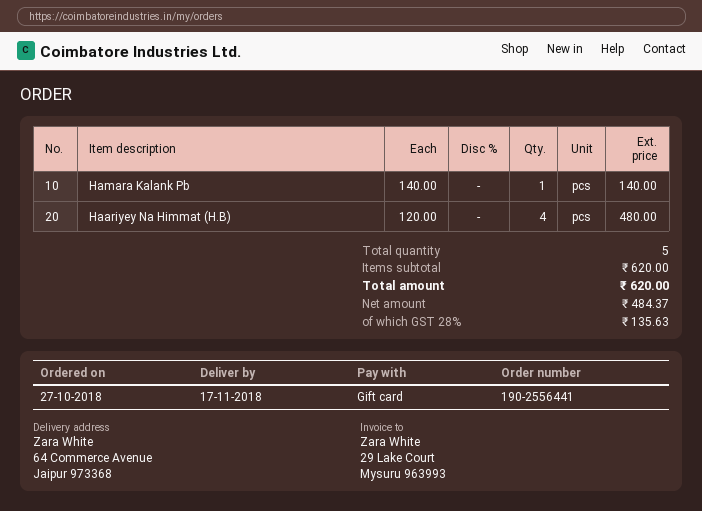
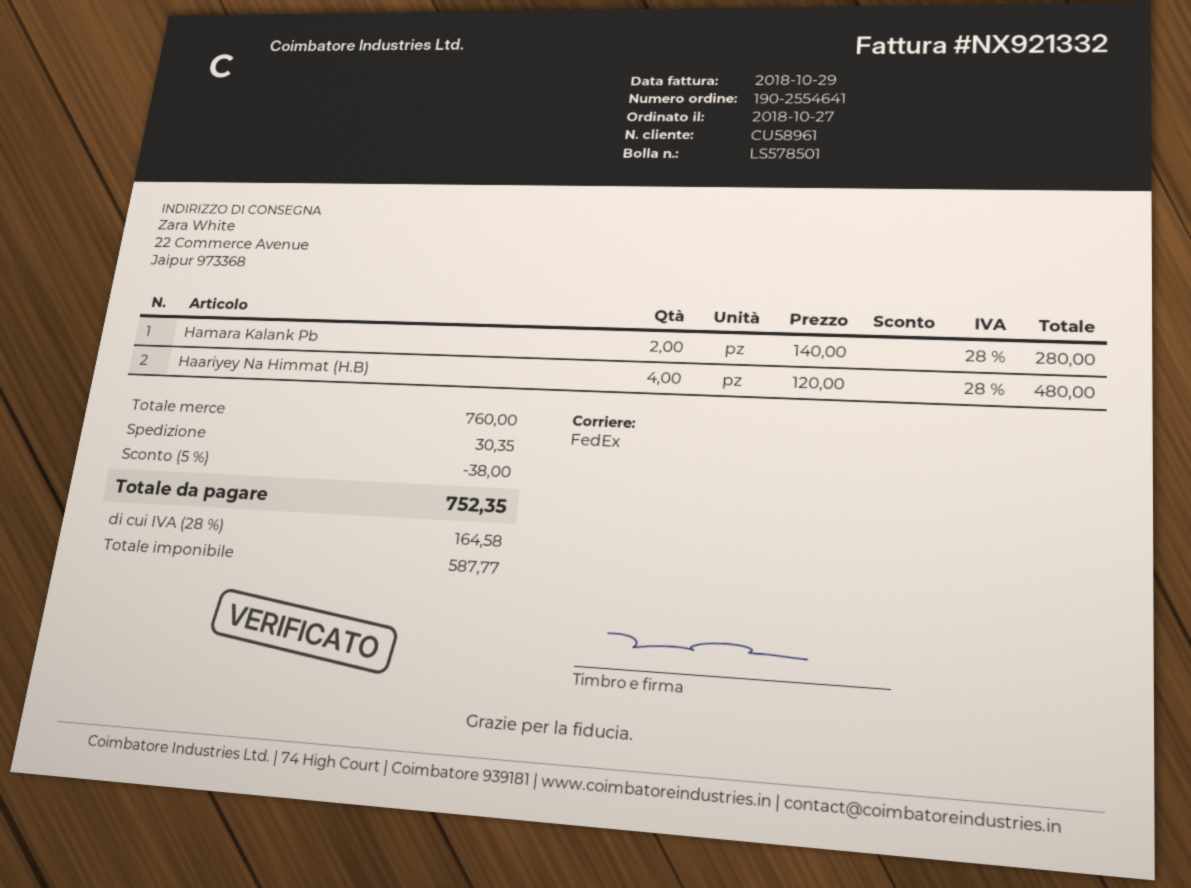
order number: 190-2556441 -> 190-2554641
ship to: 64 Commerce Avenue, Jaipur 973368 -> 22 Commerce Avenue, Jaipur 973368
Hamara Kalank Pb: 1 x 140.00 = 140.00 -> 2 x 140.00 = 280.00
subtotal: 620.00 -> 760.00
discount: none -> 5% = 38.00
shipping: none -> 30.35
net: 484.37 -> 587.77
tax: 28% = 135.63 -> 28% = 164.58
total: 620.00 -> 752.35

